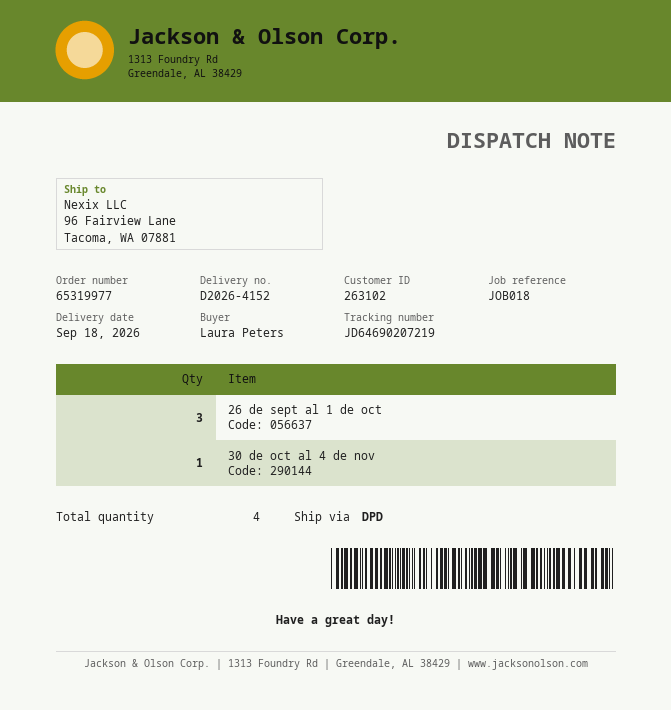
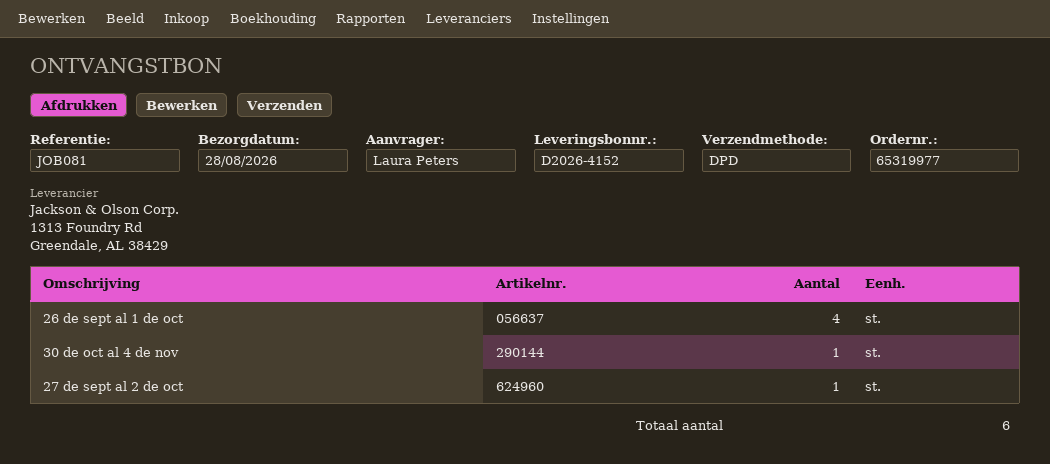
delivery date: 2026-09-18 -> 2026-08-28
reference: JOB018 -> JOB081
26 de sept al 1 de oct: 3 -> 4
27 de sept al 2 de oct: none -> 1
total quantity: 4 -> 6

